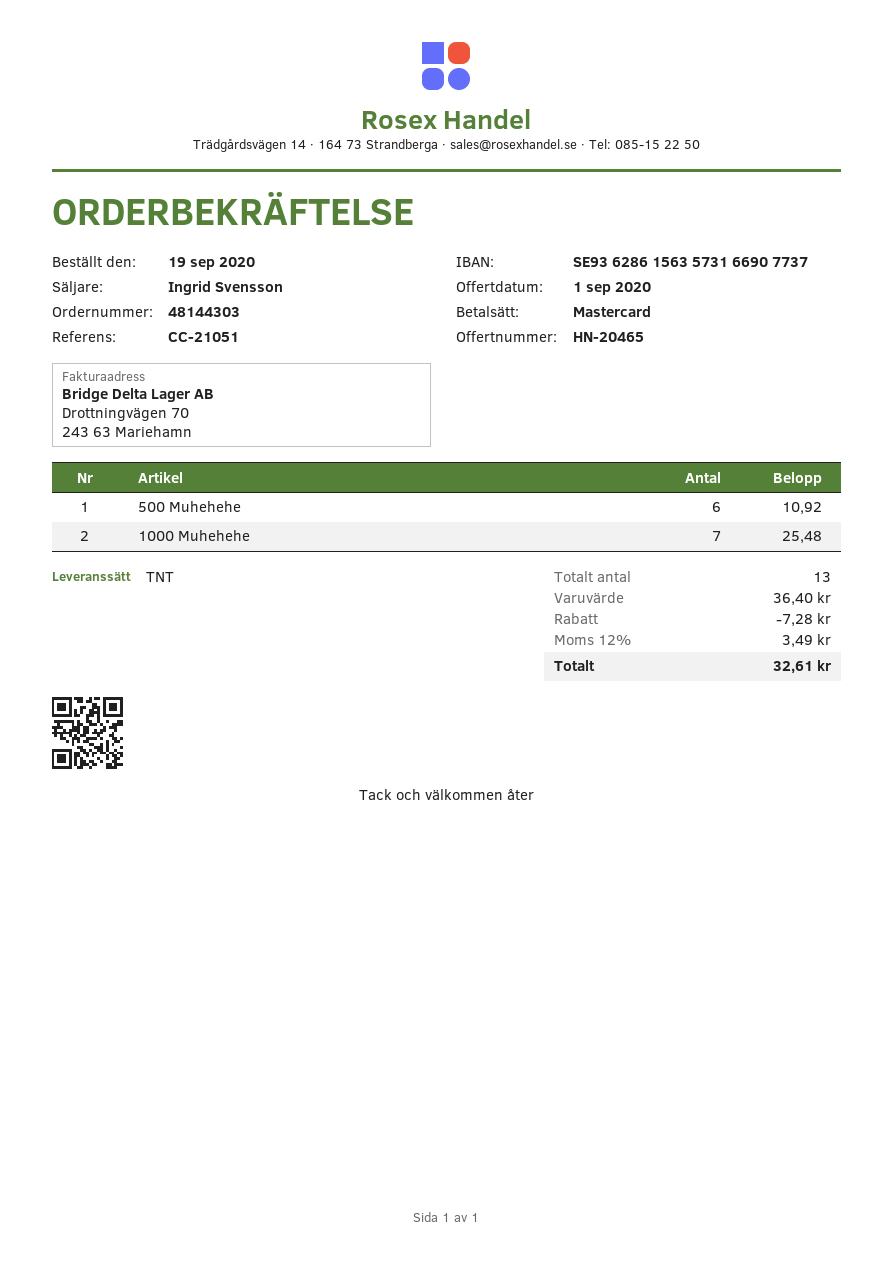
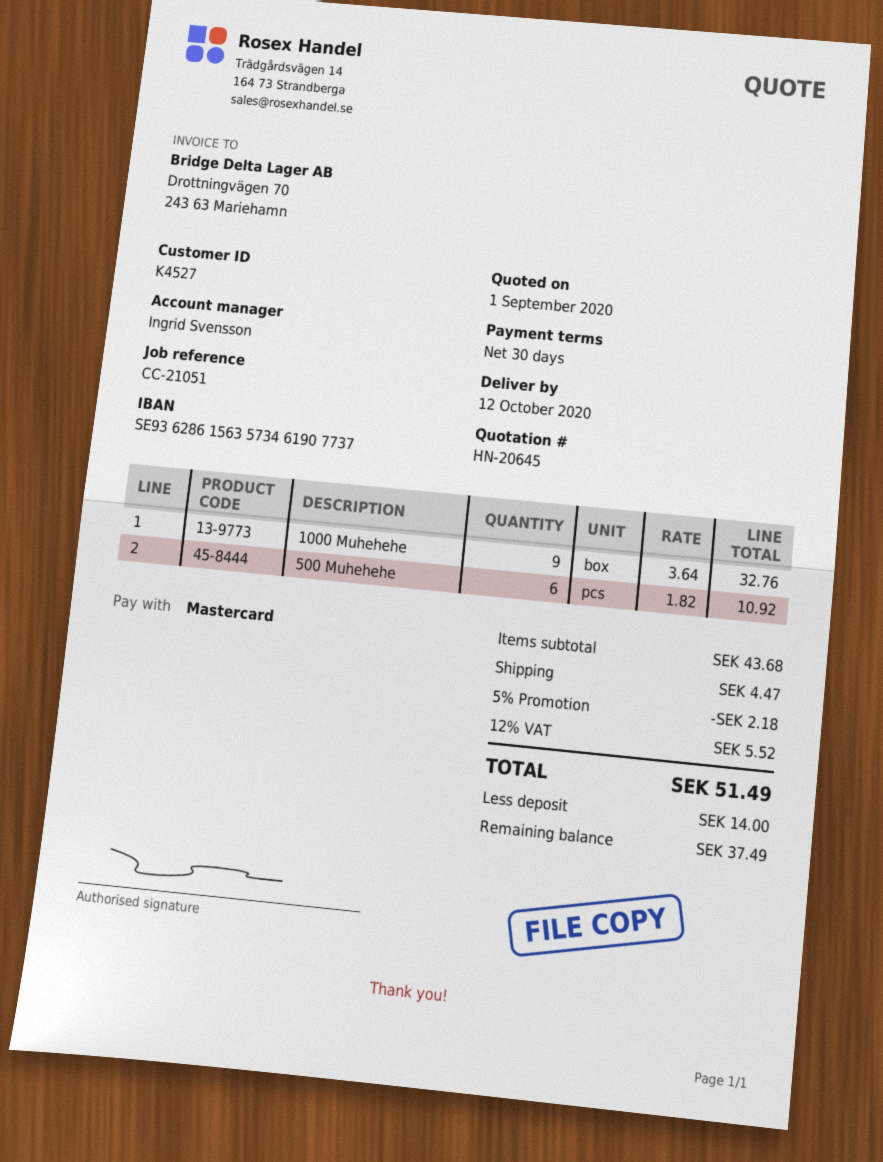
quote number: HN-20465 -> HN-20645
bank account: SE9362861563573166907737 -> SE9362861563573461907737
1000 Muhehehe: 7 for 25.48 -> 9 for 32.76
subtotal: 36.40 -> 43.68
discount: 7.28 -> 2.18
shipping: none -> 4.47
tax: 12% = 3.49 -> 12% = 5.52
total: 32.61 -> 51.49

